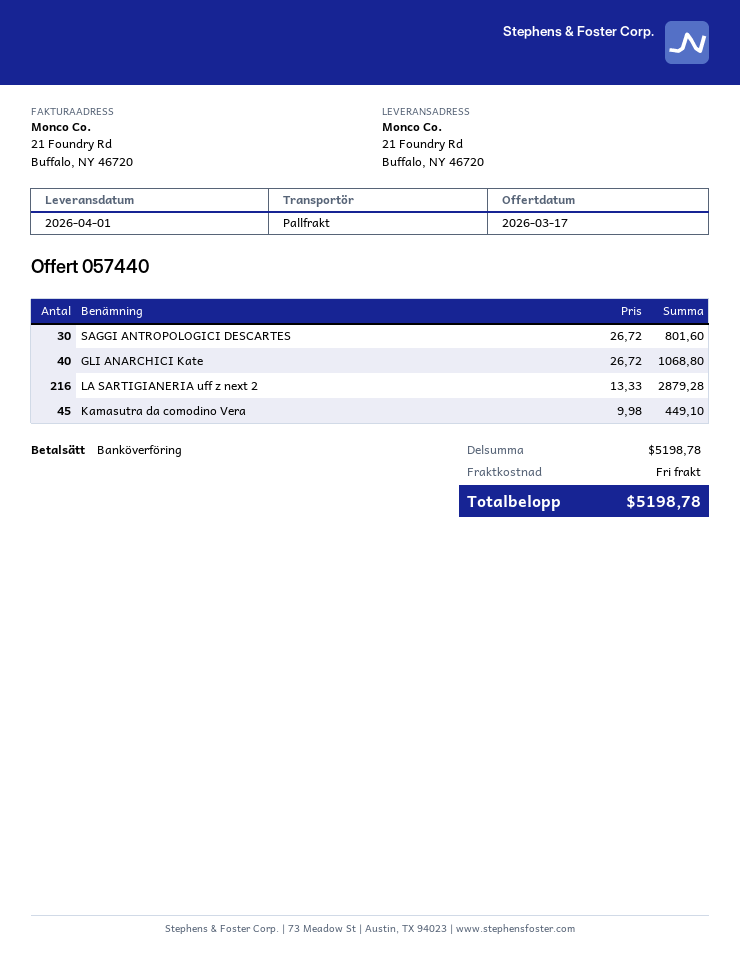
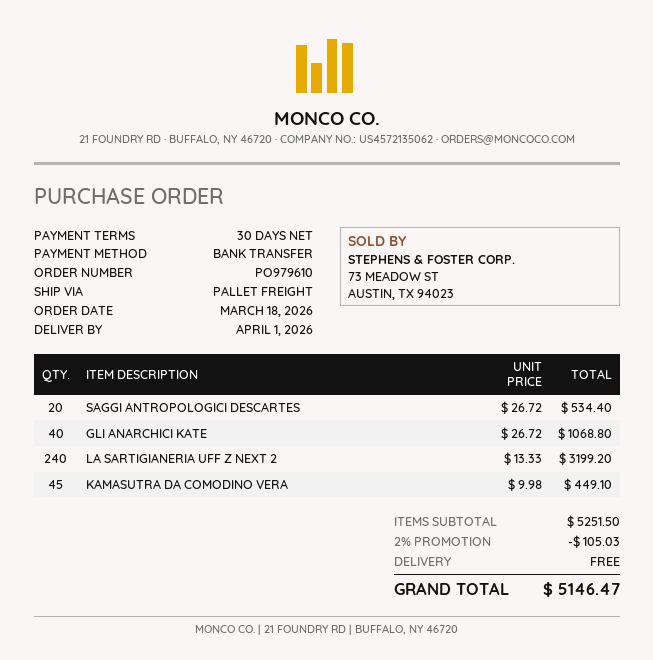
SAGGI ANTROPOLOGICI DESCARTES: 30 x 26.72 = 801.60 -> 20 x 26.72 = 534.40
LA SARTIGIANERIA uff z next 2: 216 x 13.33 = 2879.28 -> 240 x 13.33 = 3199.20
subtotal: 5198.78 -> 5251.50
discount: none -> 2% = 105.03
total: 5198.78 -> 5146.47

